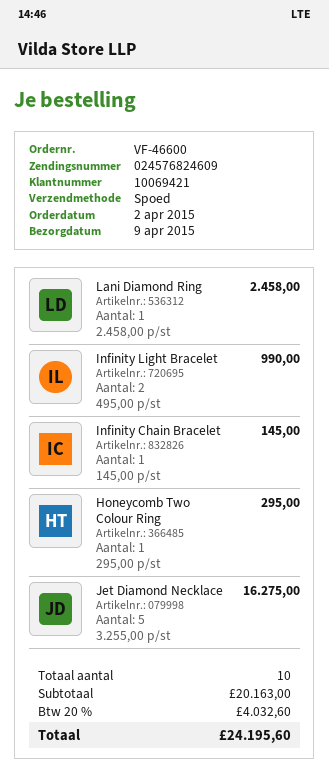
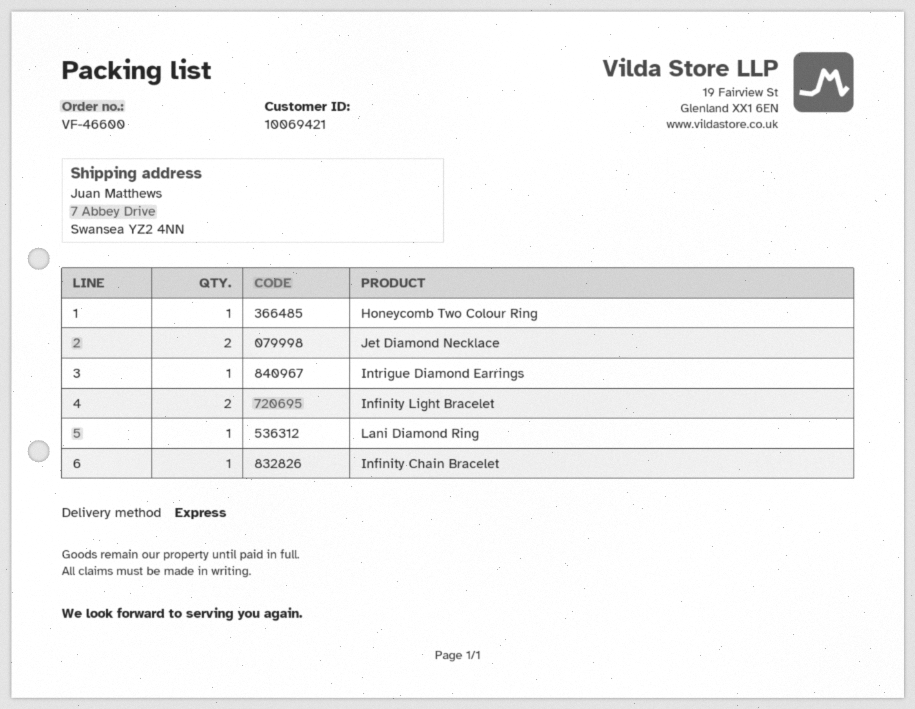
Jet Diamond Necklace: 5 -> 2
Intrigue Diamond Earrings: none -> 1

